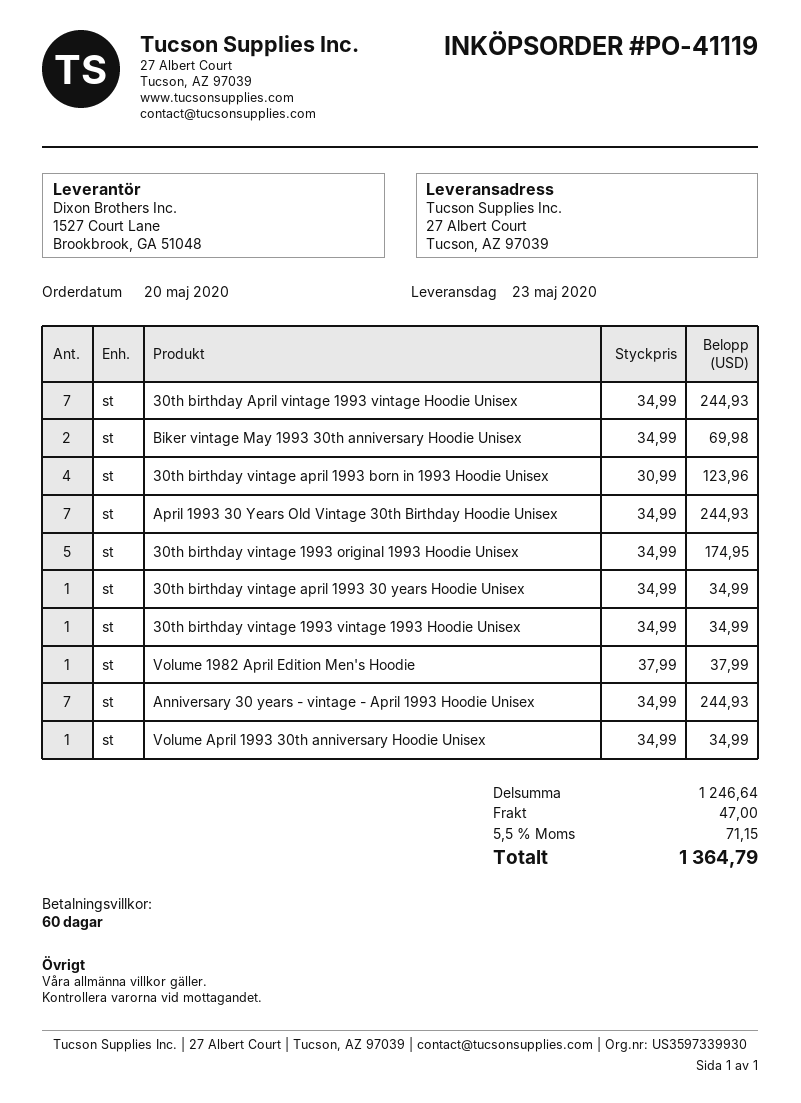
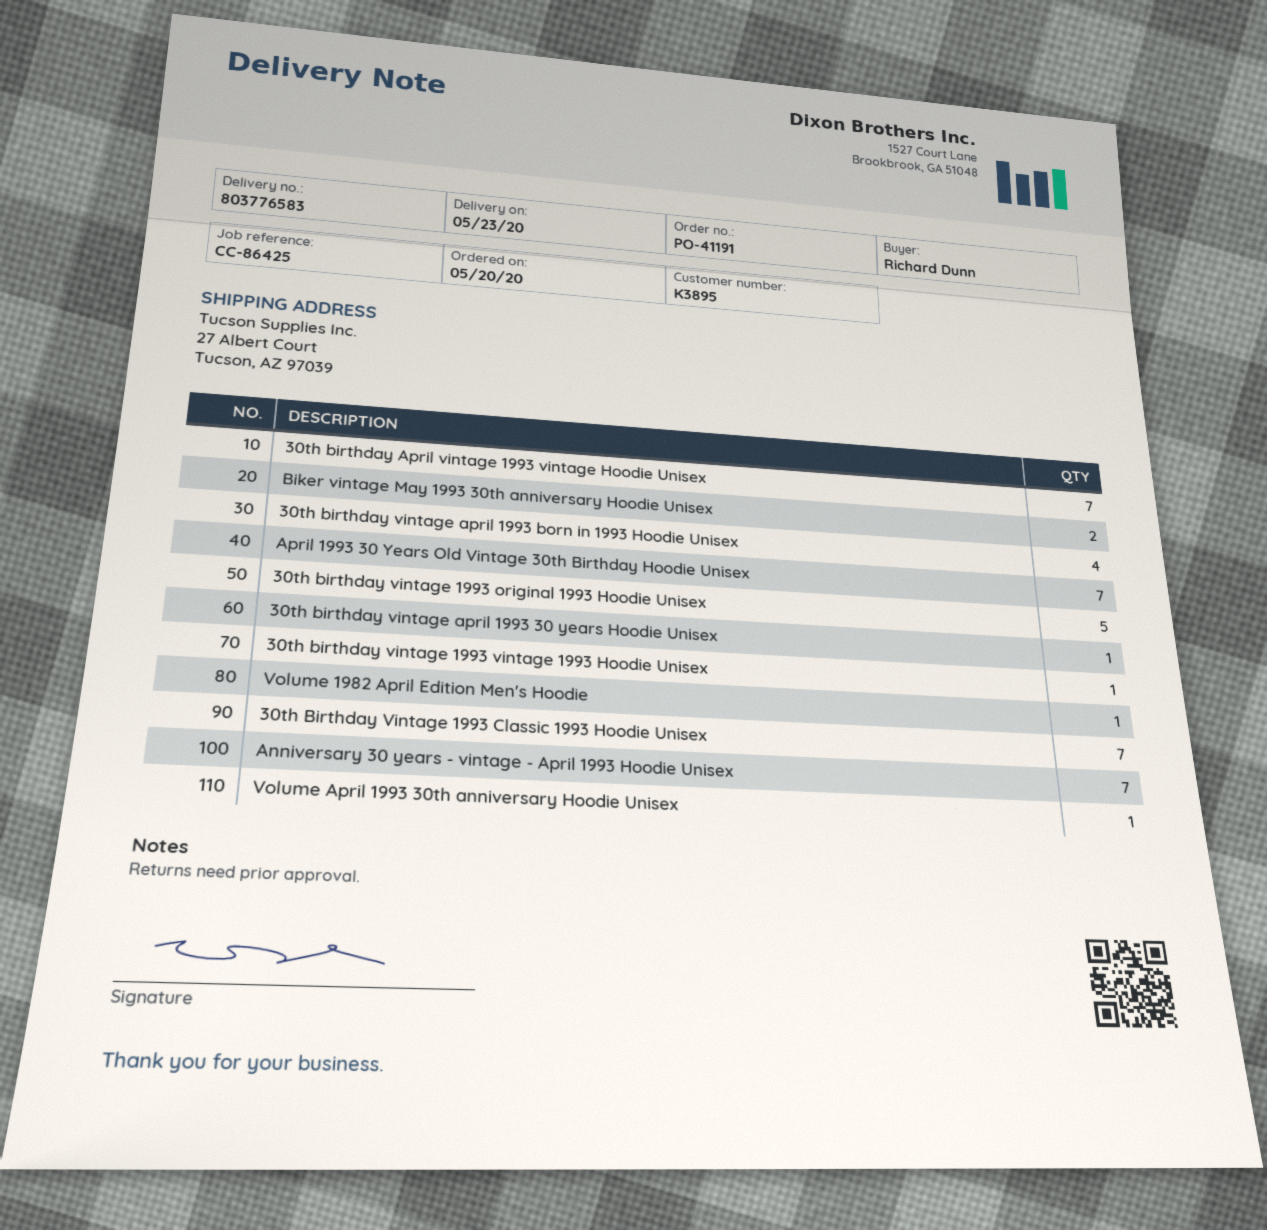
order number: PO-41119 -> PO-41191
30th Birthday Vintage 1993 Classic 1993 Hoodie Unisex: none -> 7

